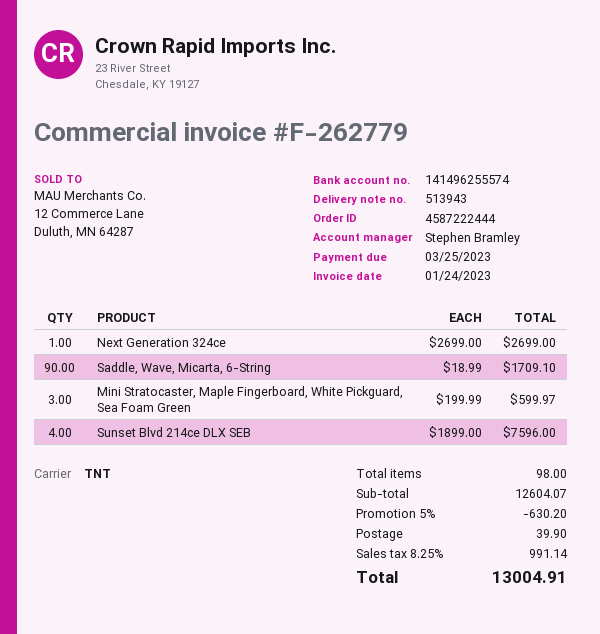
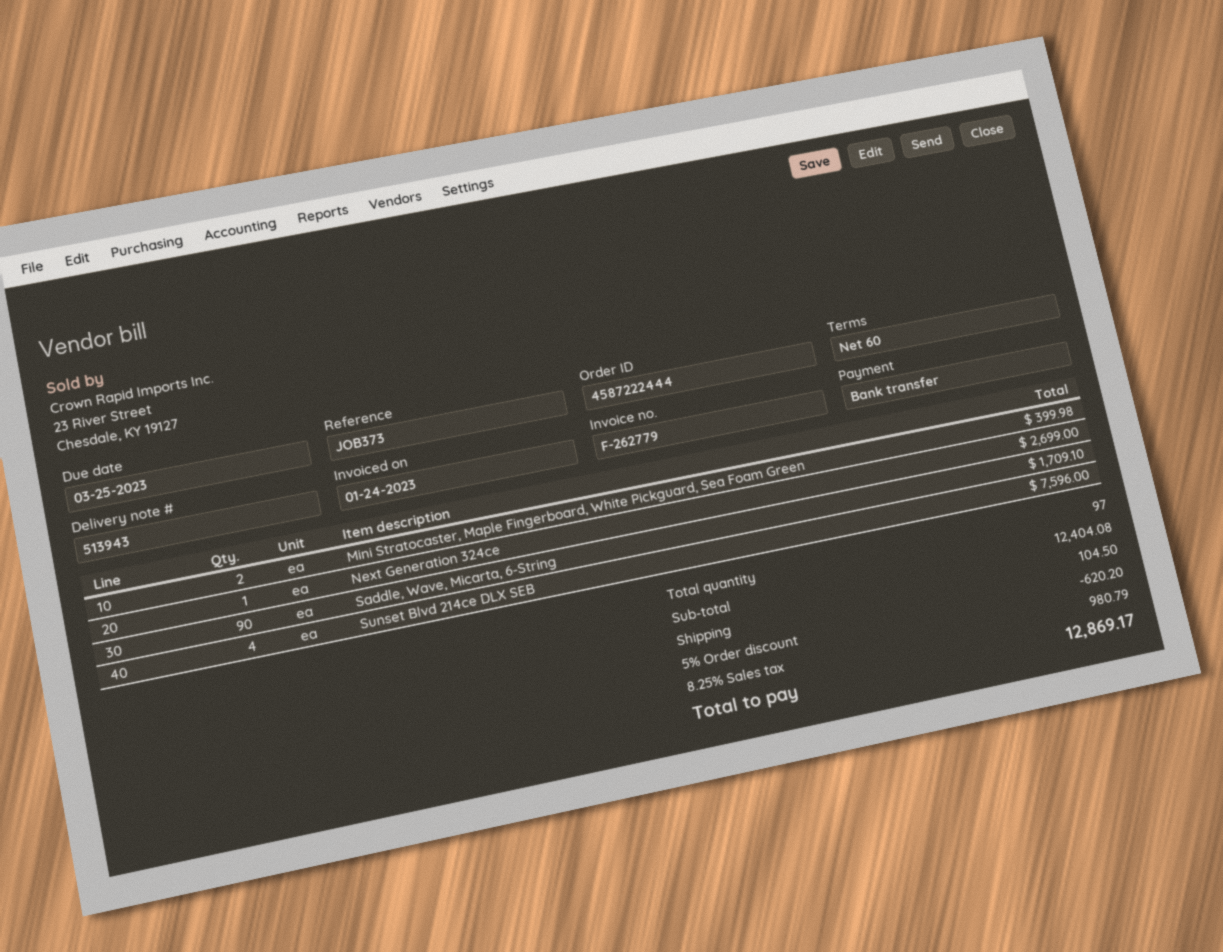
Mini Stratocaster, Maple Fingerboard, White Pickguard, Sea Foam Green: 3 for 599.97 -> 2 for 399.98
total quantity: 98 -> 97
subtotal: 12604.07 -> 12404.08
discount: 5% = 630.20 -> 5% = 620.20
shipping: 39.90 -> 104.50
tax: 8.25% = 991.14 -> 8.25% = 980.79
total: 13004.91 -> 12869.17

